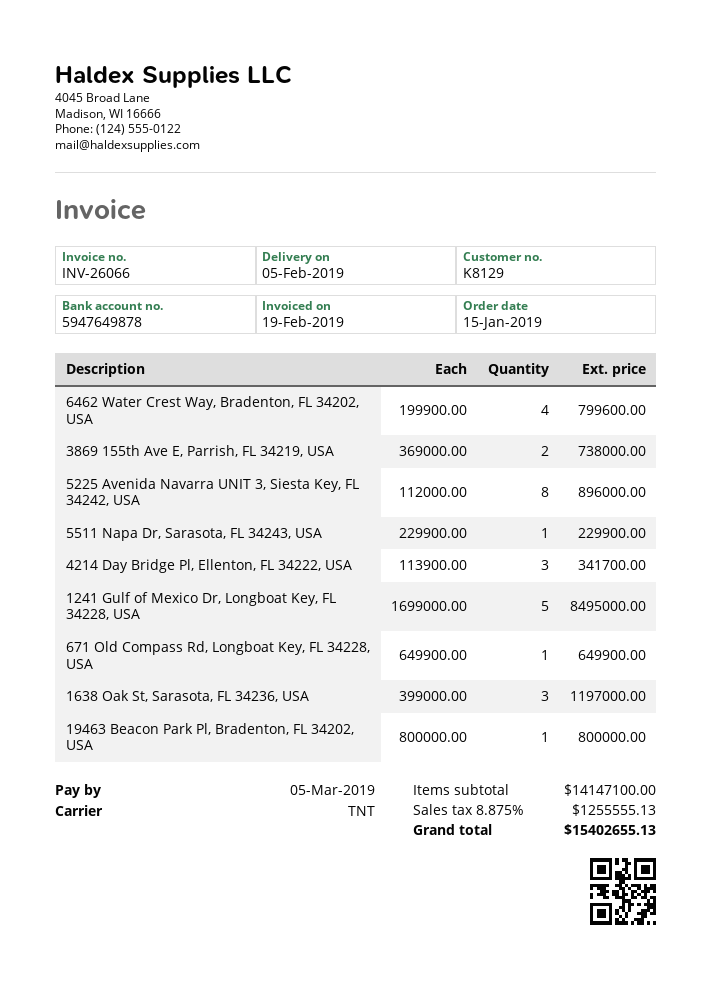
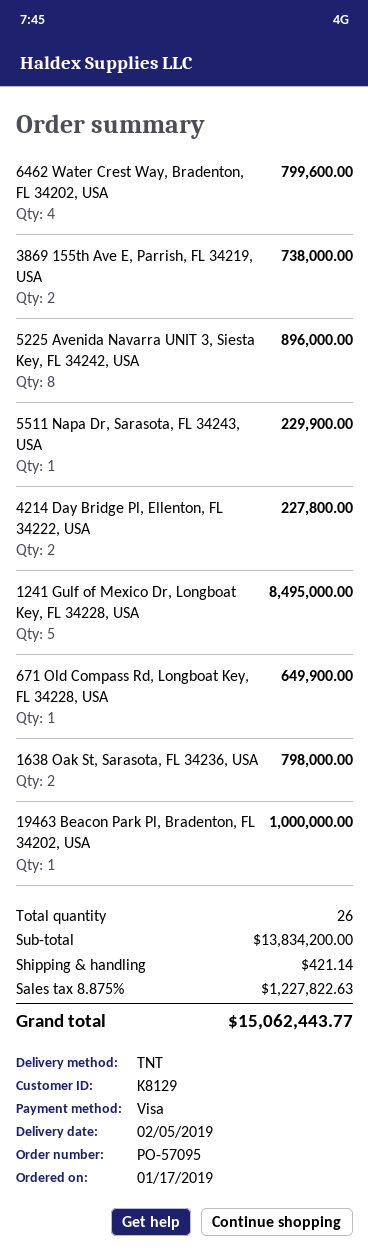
order date: 2019-01-15 -> 2019-01-17
4214 Day Bridge Pl, Ellenton, FL 34222, USA: 3 for 341700.00 -> 2 for 227800.00
1638 Oak St, Sarasota, FL 34236, USA: 3 for 1197000.00 -> 2 for 798000.00
19463 Beacon Park Pl, Bradenton, FL 34202, USA: 1 for 800000.00 -> 1 for 1000000.00
subtotal: 14147100.00 -> 13834200.00
shipping: none -> 421.14
tax: 8.875% = 1255555.13 -> 8.875% = 1227822.63
total: 15402655.13 -> 15062443.77

